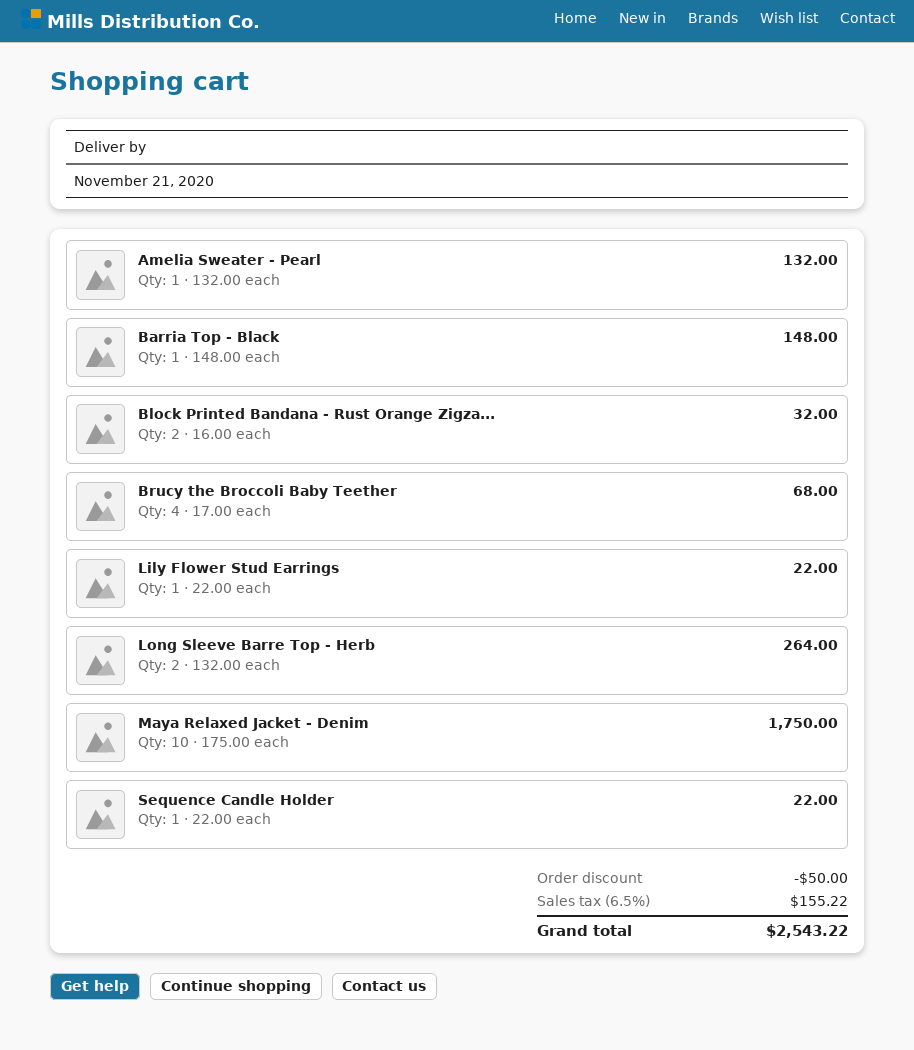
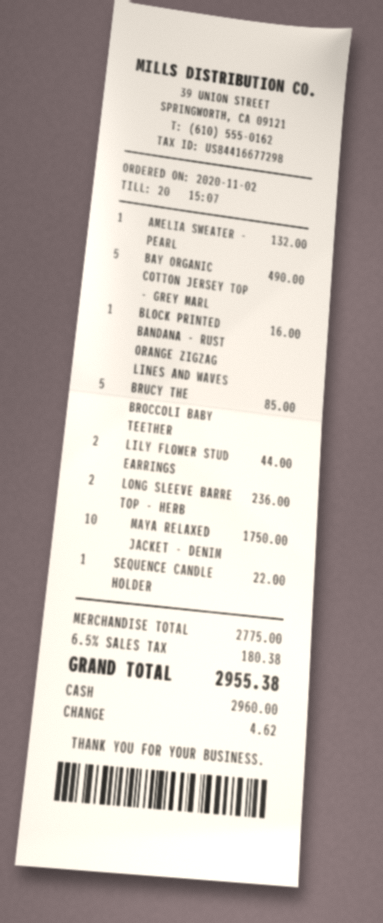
Barria Top - Black: 1 for 148.00 -> none
Block Printed Bandana - Rust Orange Zigza...: 2 for 32.00 -> 1 for 16.00
Brucy the Broccoli Baby Teether: 4 for 68.00 -> 5 for 85.00
Lily Flower Stud Earrings: 1 for 22.00 -> 2 for 44.00
Long Sleeve Barre Top - Herb: 2 for 264.00 -> 2 for 236.00
BAY ORGANIC COTTON JERSEY TOP - GREY MARL: none -> 5 for 490.00
discount: 50.00 -> none
tax: 6.5% = 155.22 -> 6.5% = 180.38
total: 2543.22 -> 2955.38

